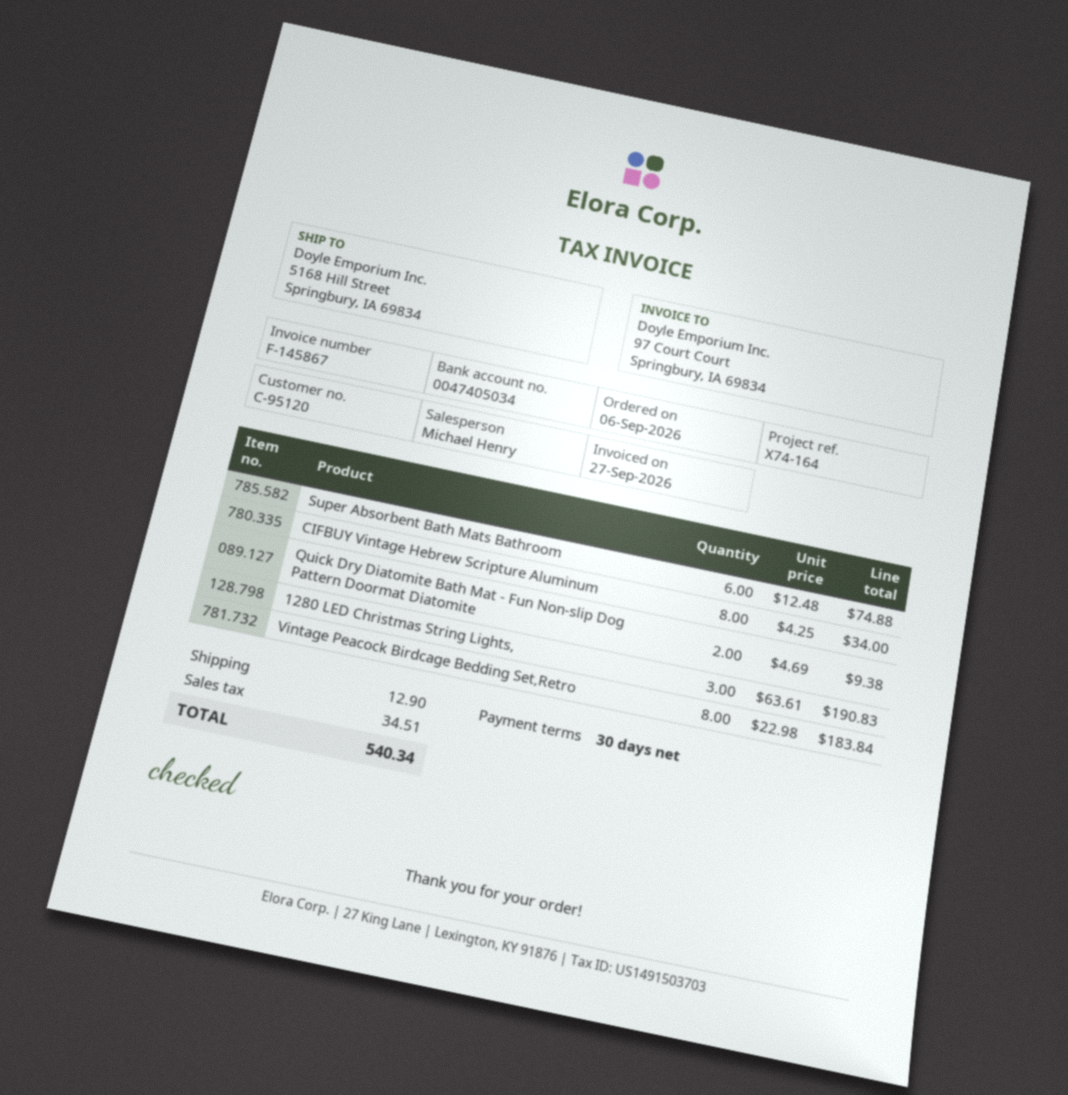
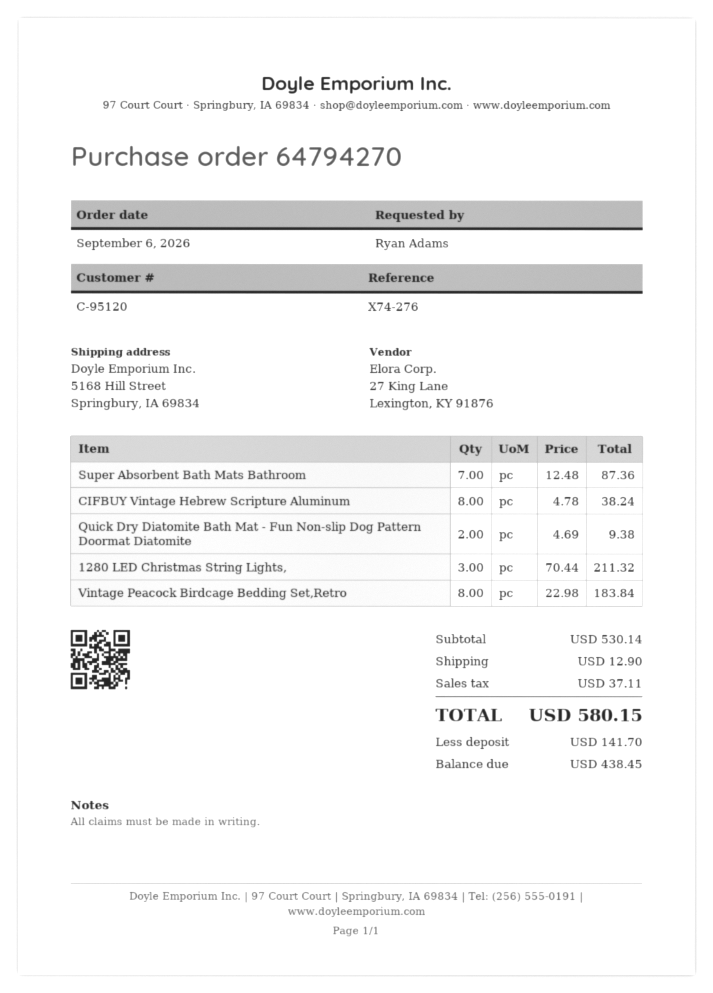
reference: X74-164 -> X74-276
Super Absorbent Bath Mats Bathroom: 6 x 12.48 = 74.88 -> 7 x 12.48 = 87.36
CIFBUY Vintage Hebrew Scripture Aluminum: 8 x 4.25 = 34.00 -> 8 x 4.78 = 38.24
1280 LED Christmas String Lights,: 3 x 63.61 = 190.83 -> 3 x 70.44 = 211.32
tax: 34.51 -> 37.11
total: 540.34 -> 580.15

